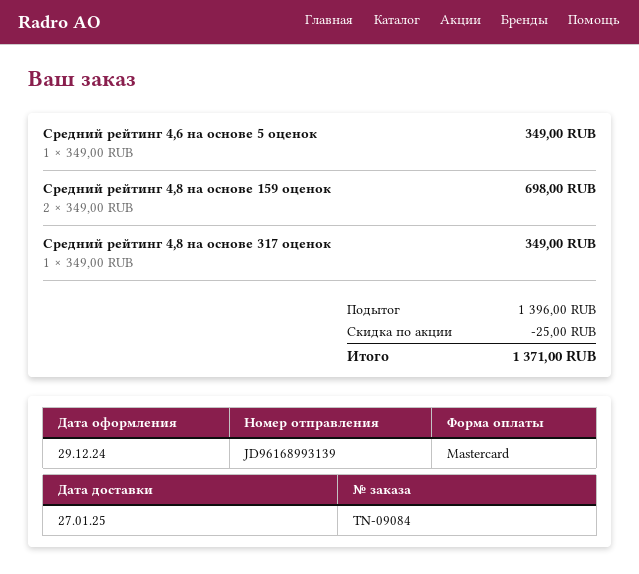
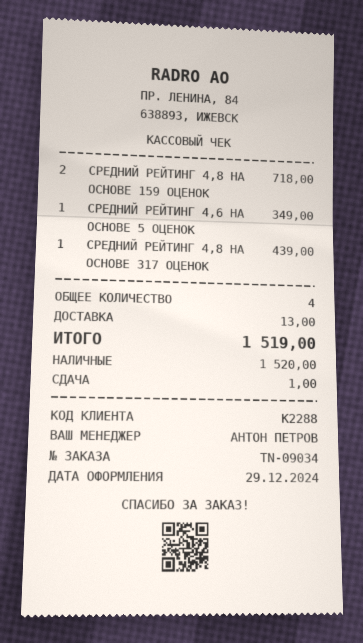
order number: TN-09084 -> TN-09034
payment method: Mastercard -> cash
Средний рейтинг 4,8 на основе 159 оценок: 2 for 698.00 -> 2 for 718.00
Средний рейтинг 4,8 на основе 317 оценок: 1 for 349.00 -> 1 for 439.00
discount: 25.00 -> none
shipping: none -> 13.00
total: 1371.00 -> 1519.00

